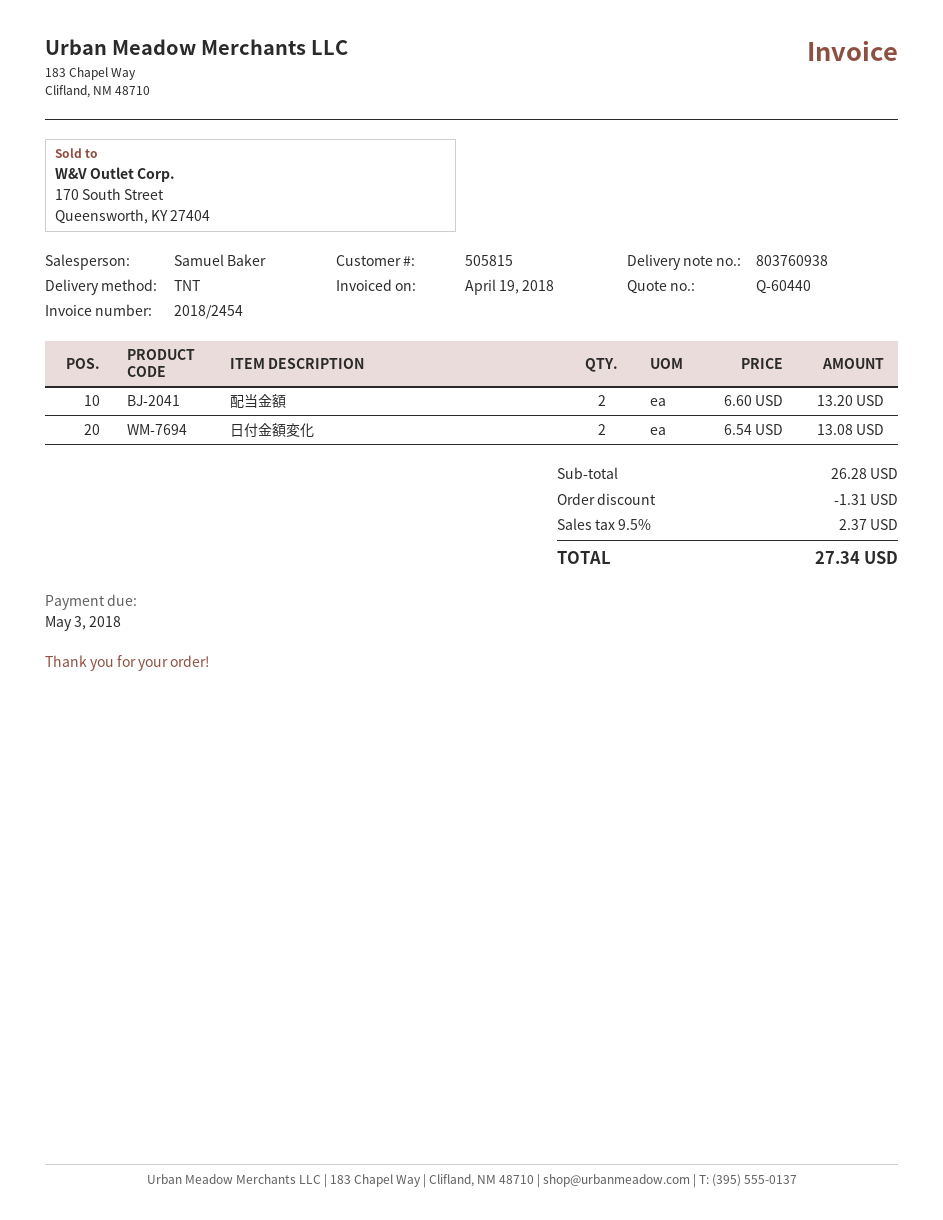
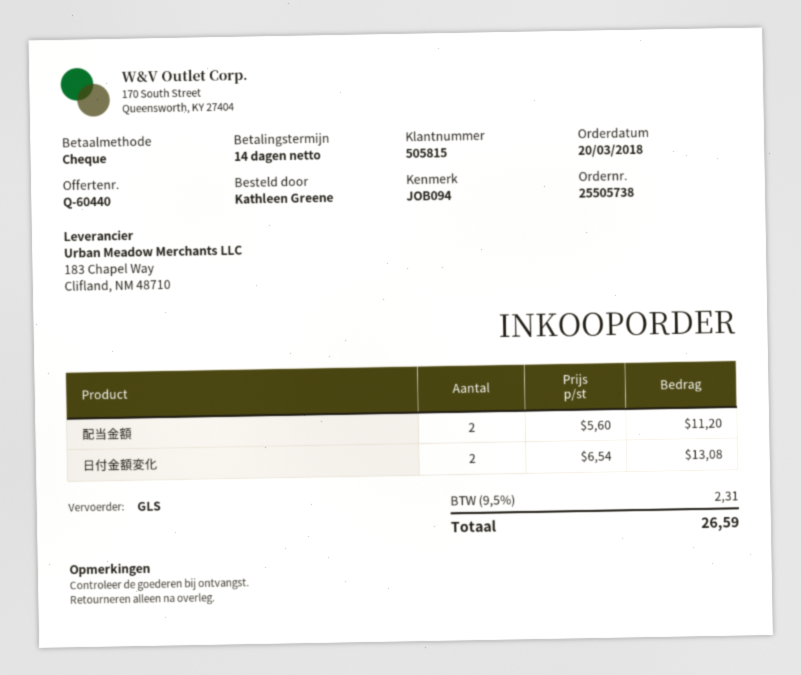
shipping method: TNT -> GLS
配当金額: 2 x 6.60 = 13.20 -> 2 x 5.60 = 11.20
discount: 1.31 -> none
tax: 9.5% = 2.37 -> 9.5% = 2.31
total: 27.34 -> 26.59

